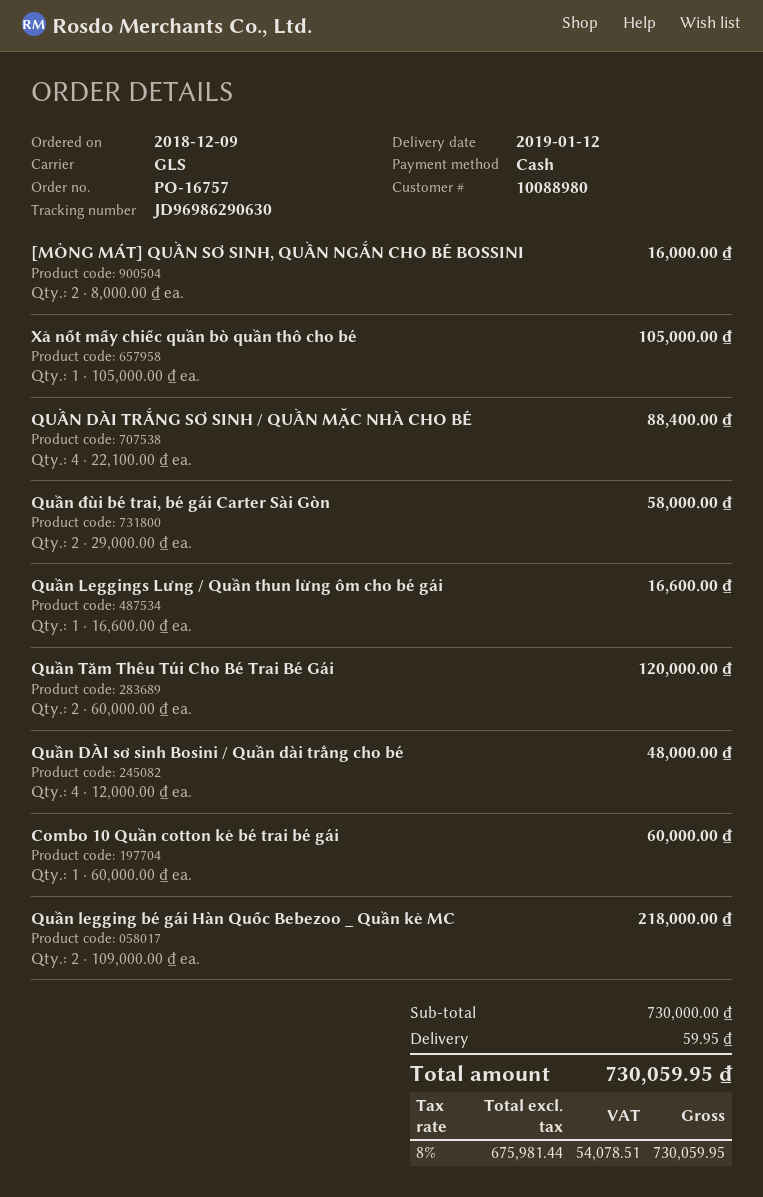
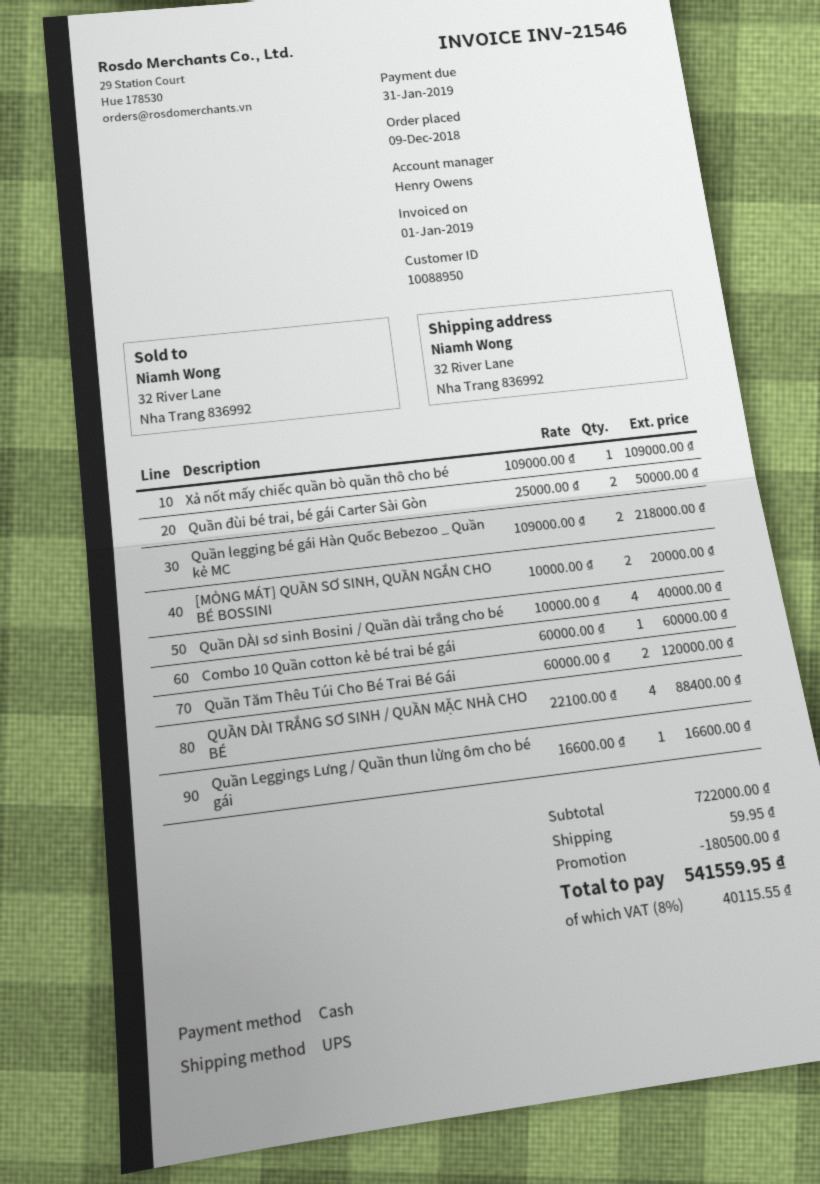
customer number: 10088980 -> 10088950
shipping method: GLS -> UPS
[MỎNG MÁT] QUẦN SƠ SINH, QUẦN NGẮN CHO BÉ BOSSINI: 2 x 8000.00 = 16000.00 -> 2 x 10000.00 = 20000.00
Xả nốt mấy chiếc quần bò quần thô cho bé: 1 x 105000.00 = 105000.00 -> 1 x 109000.00 = 109000.00
Quần đùi bé trai, bé gái Carter Sài Gòn: 2 x 29000.00 = 58000.00 -> 2 x 25000.00 = 50000.00
Quần DÀI sơ sinh Bosini / Quần dài trắng cho bé: 4 x 12000.00 = 48000.00 -> 4 x 10000.00 = 40000.00
subtotal: 730000.00 -> 722000.00
discount: none -> 180500.00
tax: 8% = 54078.51 -> 8% = 40115.55
total: 730059.95 -> 541559.95

